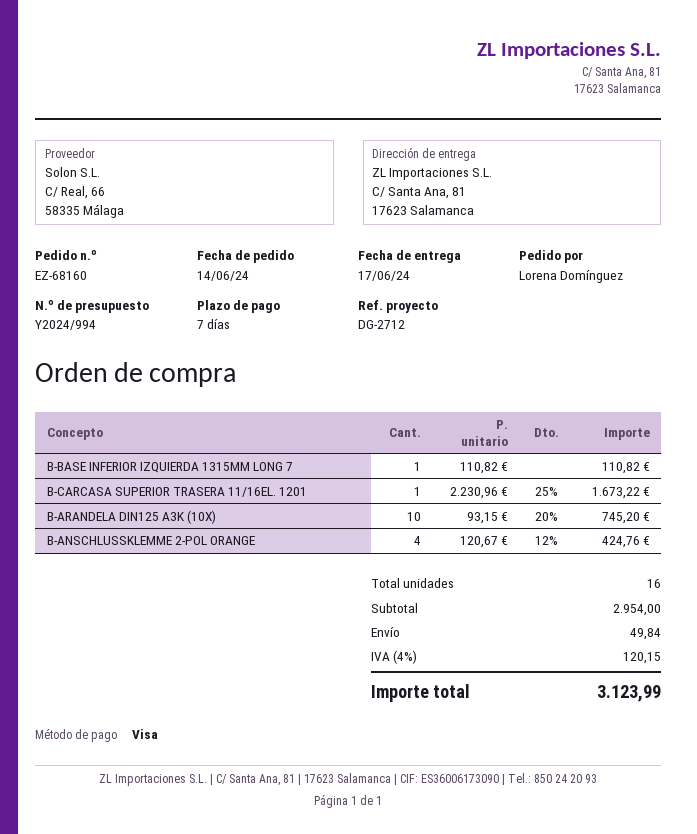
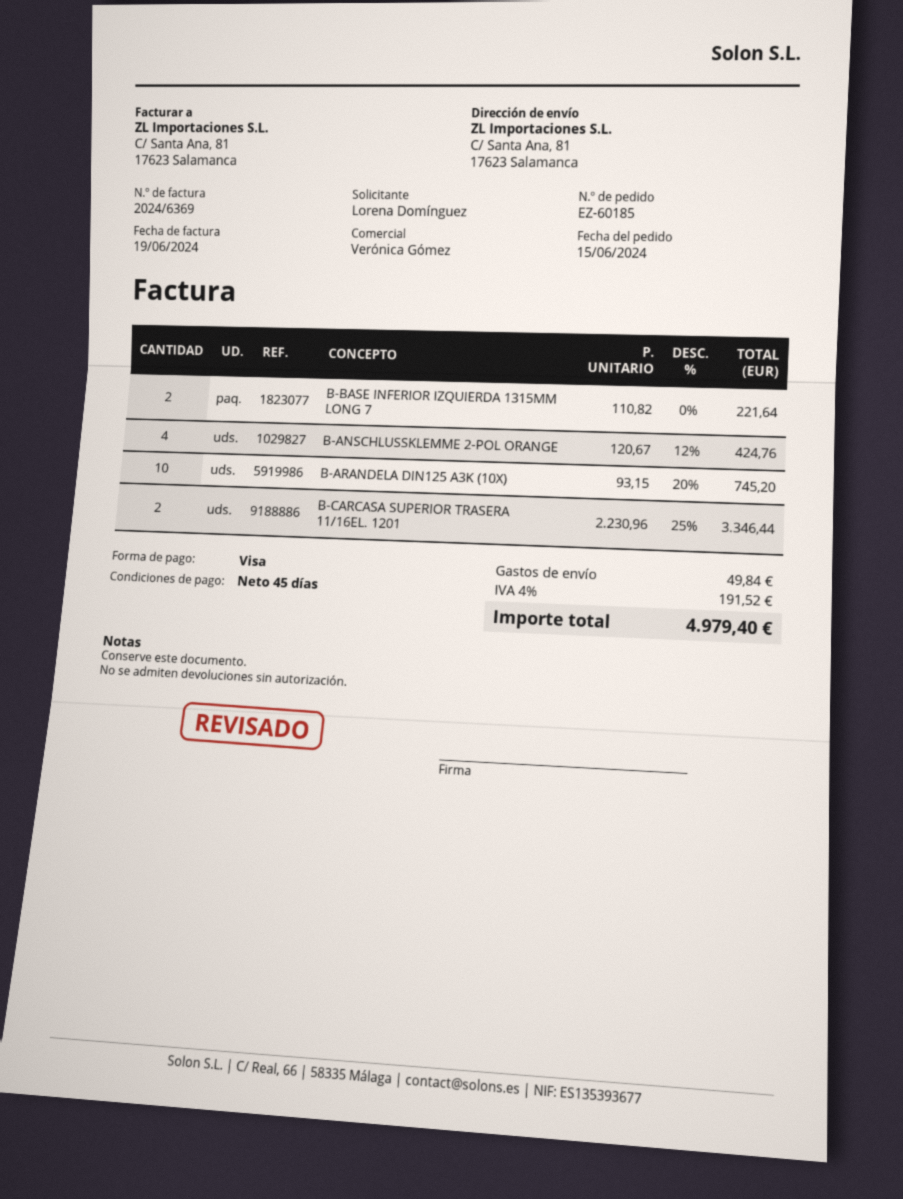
order number: EZ-68160 -> EZ-60185
order date: 2024-06-14 -> 2024-06-15
payment terms: 7 days -> 45 days
B-BASE INFERIOR IZQUIERDA 1315MM LONG 7: 1 x 110.82 = 110.82 -> 2 x 110.82 = 221.64
B-CARCASA SUPERIOR TRASERA 11/16EL. 1201: 1 x 2230.96 - 25% = 1673.22 -> 2 x 2230.96 - 25% = 3346.44
tax: 4% = 120.15 -> 4% = 191.52
total: 3123.99 -> 4979.40

